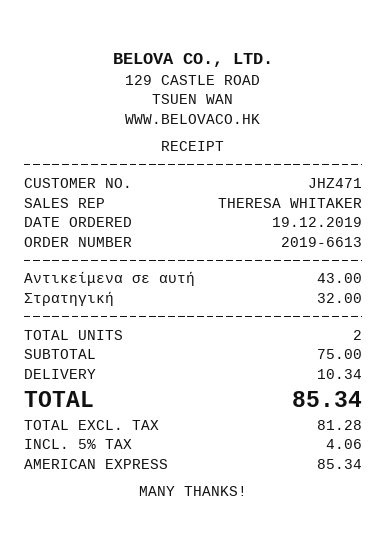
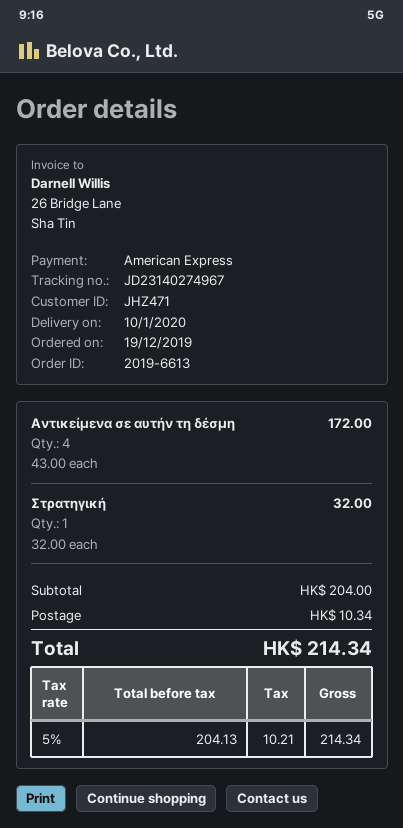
Αντικείμενα σε αυτή: 1 x 43.00 = 43.00 -> 4 x 43.00 = 172.00
subtotal: 75.00 -> 204.00
net: 81.28 -> 204.13
tax: 5% = 4.06 -> 5% = 10.21
total: 85.34 -> 214.34

